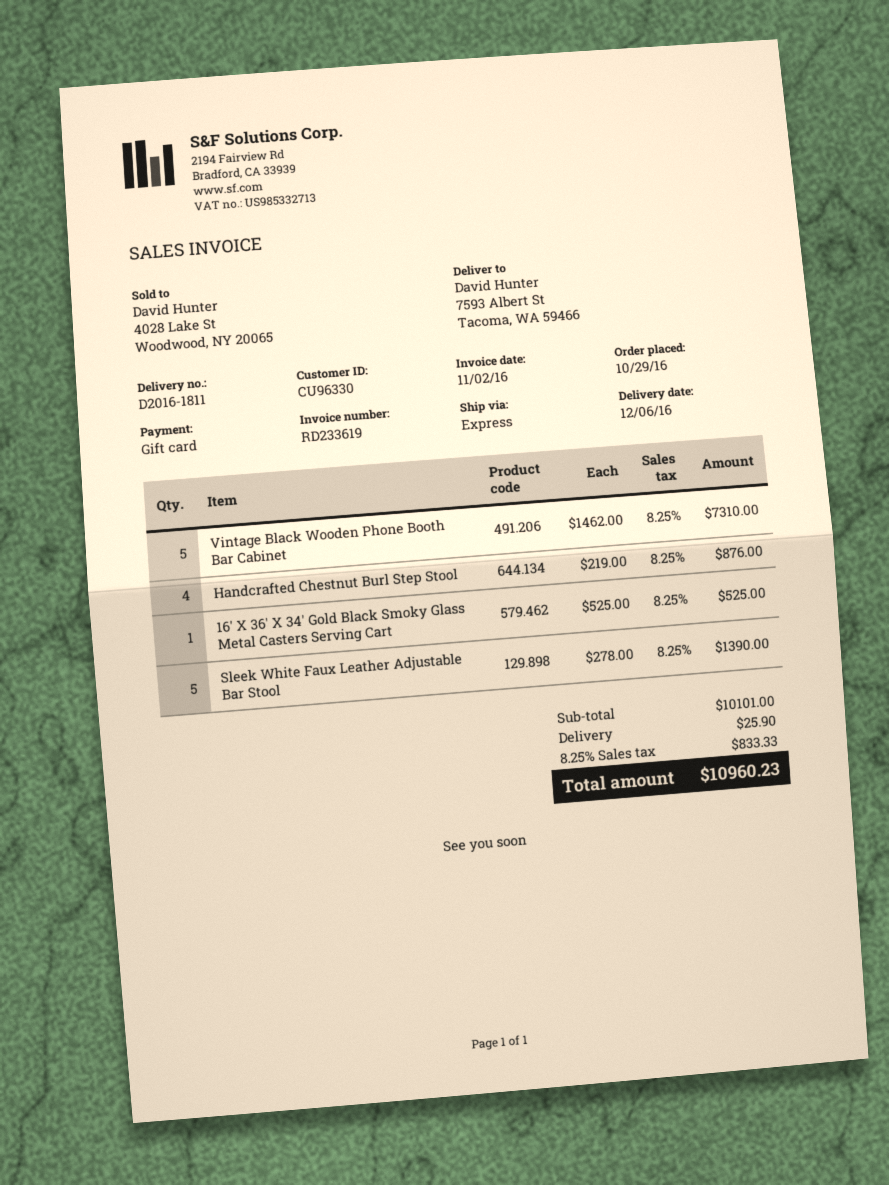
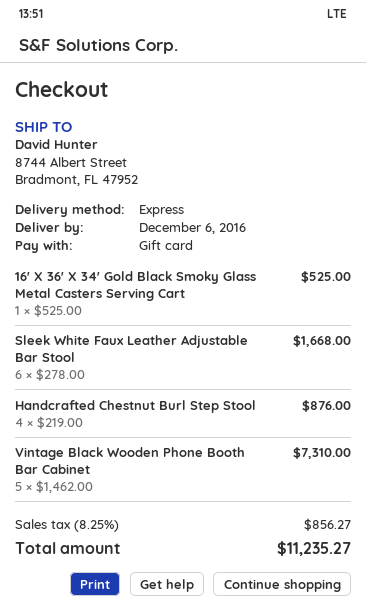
ship to: 7593 Albert St, Tacoma, WA 59466 -> 8744 Albert Street, Bradmont, FL 47952
Sleek White Faux Leather Adjustable Bar Stool: 5 x 278.00 = 1390.00 -> 6 x 278.00 = 1668.00
shipping: 25.90 -> none
tax: 8.25% = 833.33 -> 8.25% = 856.27
total: 10960.23 -> 11235.27

